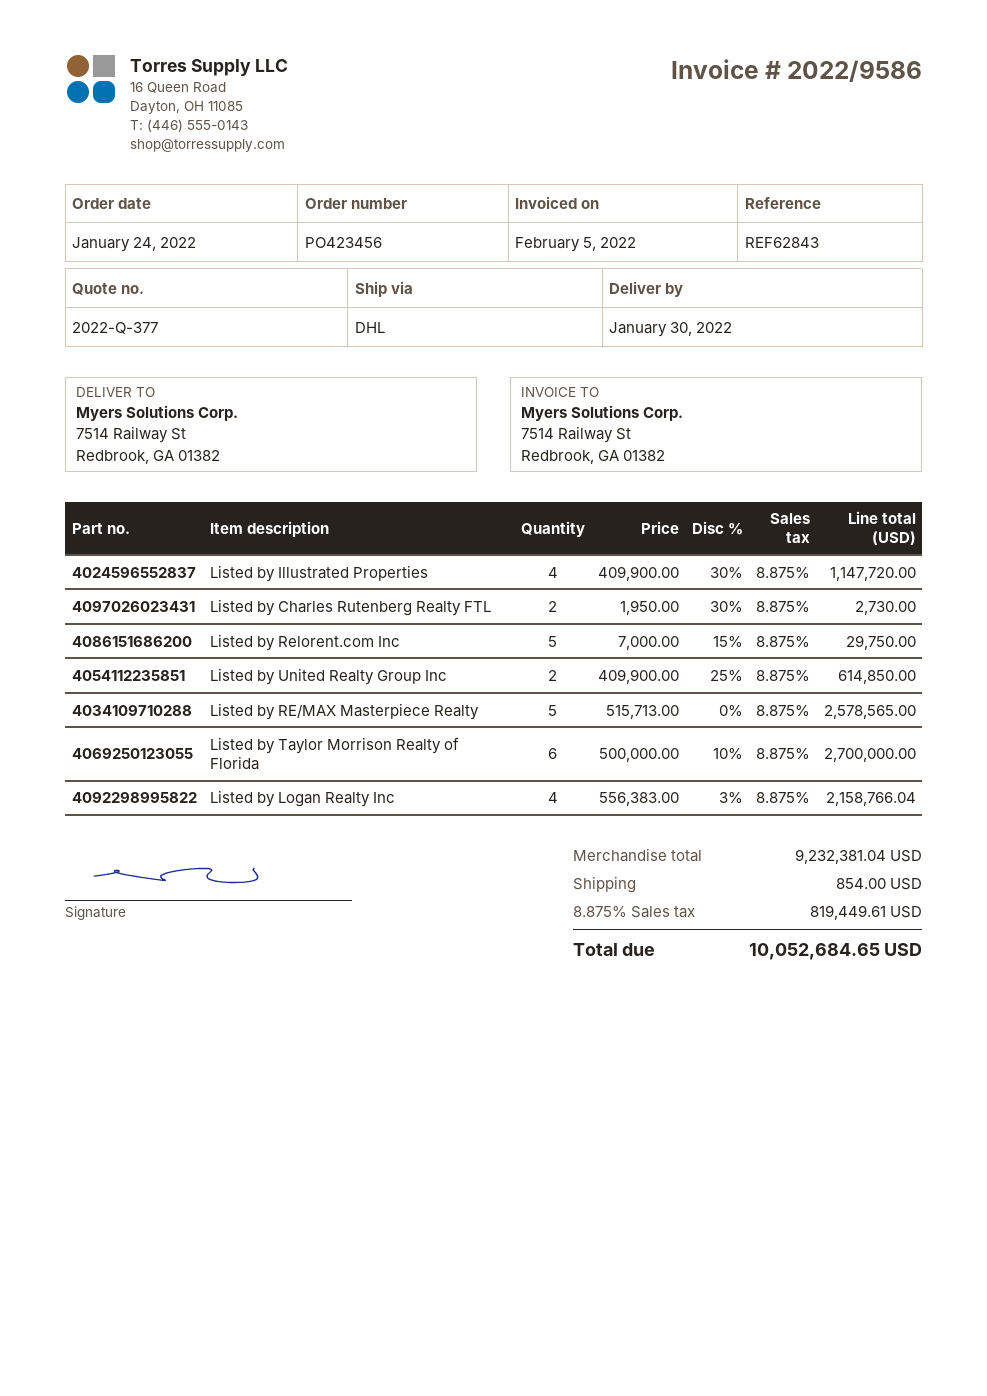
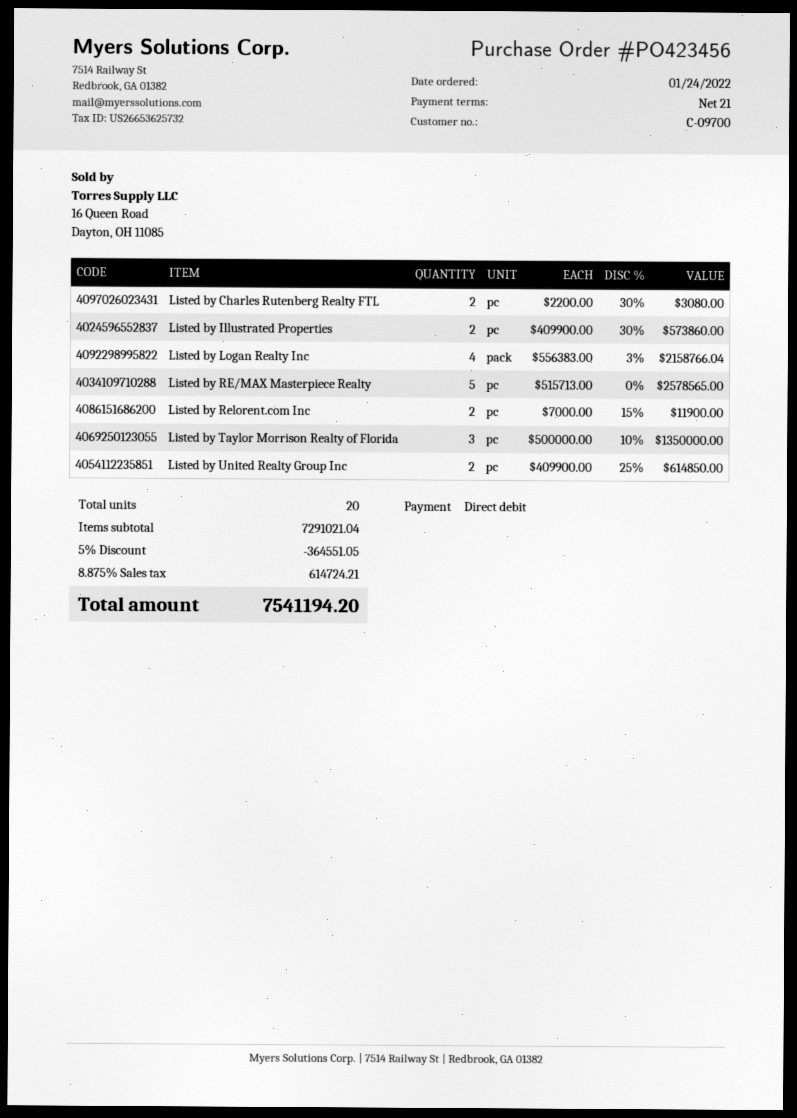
Listed by Illustrated Properties: 4 x 409900.00 - 30% = 1147720.00 -> 2 x 409900.00 - 30% = 573860.00
Listed by Charles Rutenberg Realty FTL: 2 x 1950.00 - 30% = 2730.00 -> 2 x 2200.00 - 30% = 3080.00
Listed by Relorent.com Inc: 5 x 7000.00 - 15% = 29750.00 -> 2 x 7000.00 - 15% = 11900.00
Listed by Taylor Morrison Realty of Florida: 6 x 500000.00 - 10% = 2700000.00 -> 3 x 500000.00 - 10% = 1350000.00
subtotal: 9232381.04 -> 7291021.04
discount: none -> 5% = 364551.05
shipping: 854.00 -> none
tax: 8.875% = 819449.61 -> 8.875% = 614724.21
total: 10052684.65 -> 7541194.20

